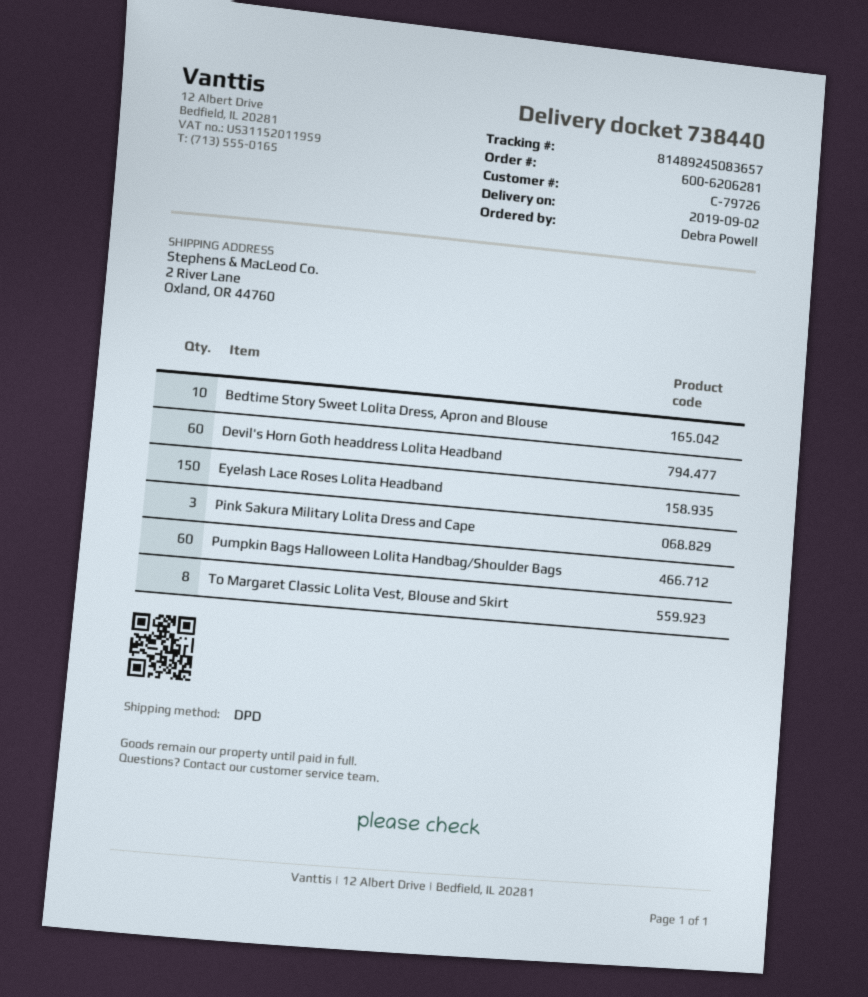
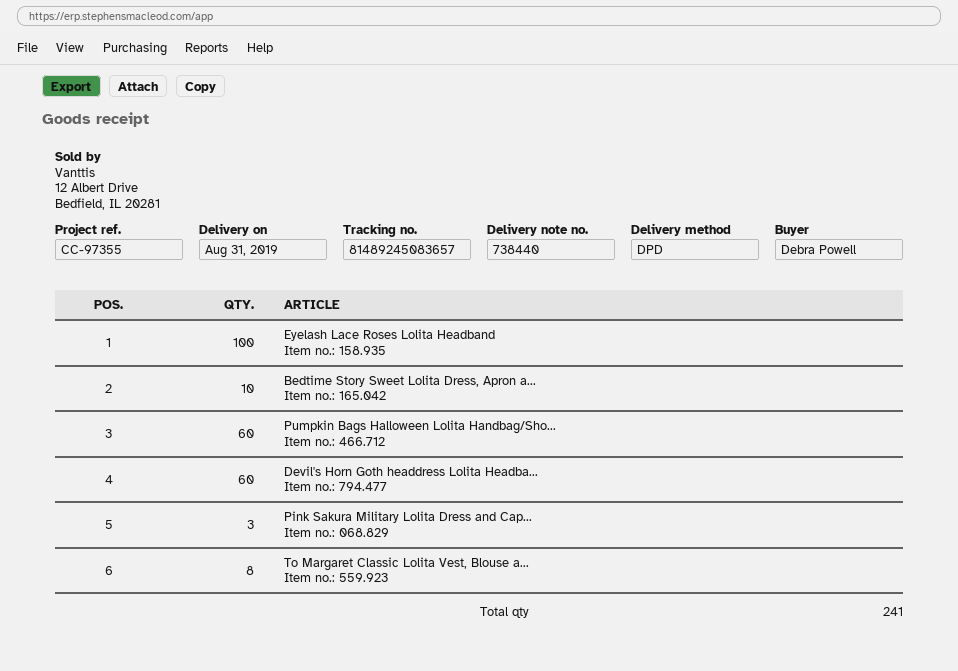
delivery date: 2019-09-02 -> 2019-08-31
Eyelash Lace Roses Lolita Headband: 150 -> 100

